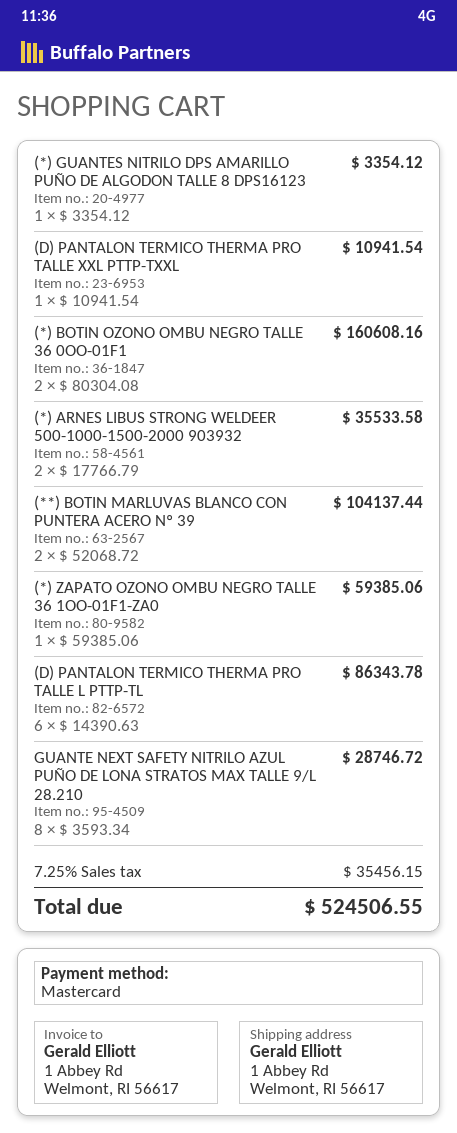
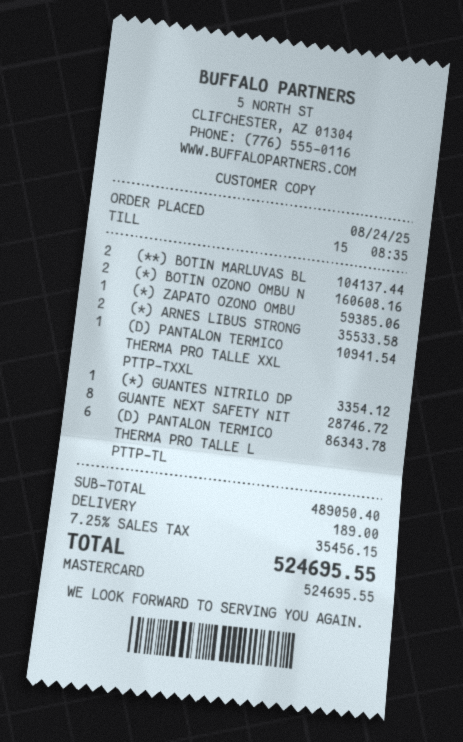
shipping: none -> 189.00
total: 524506.55 -> 524695.55

